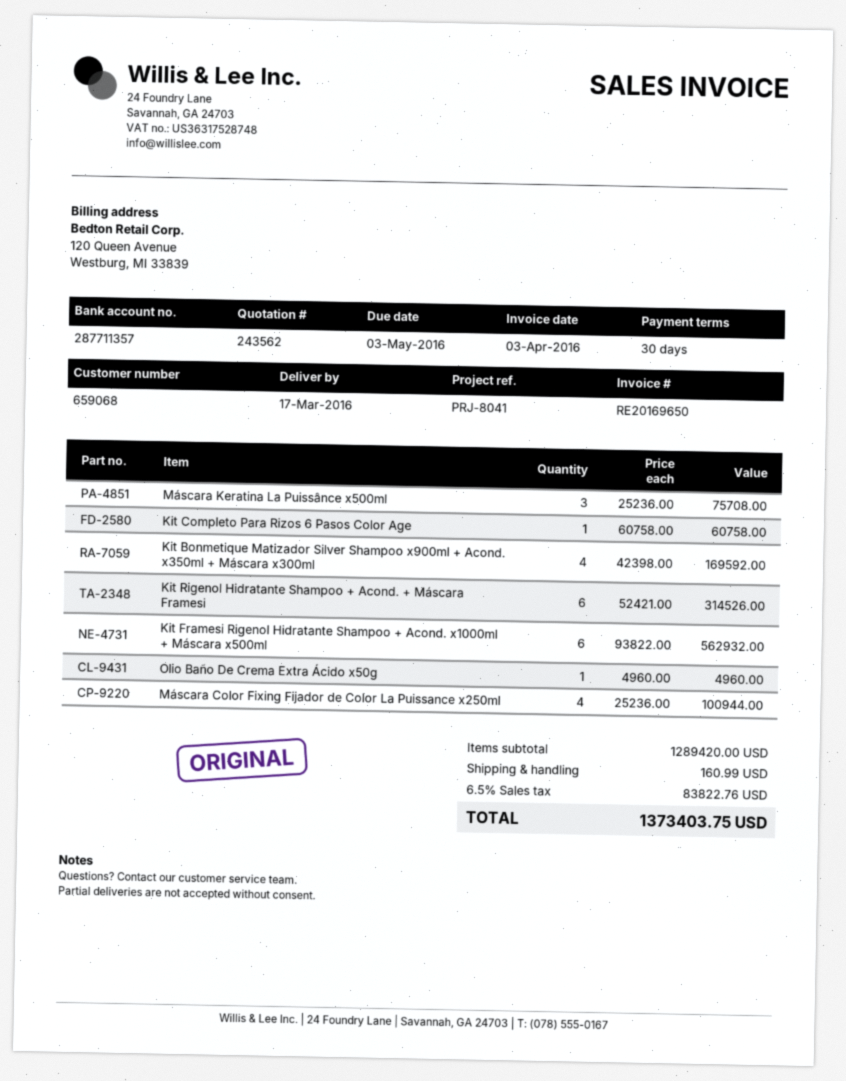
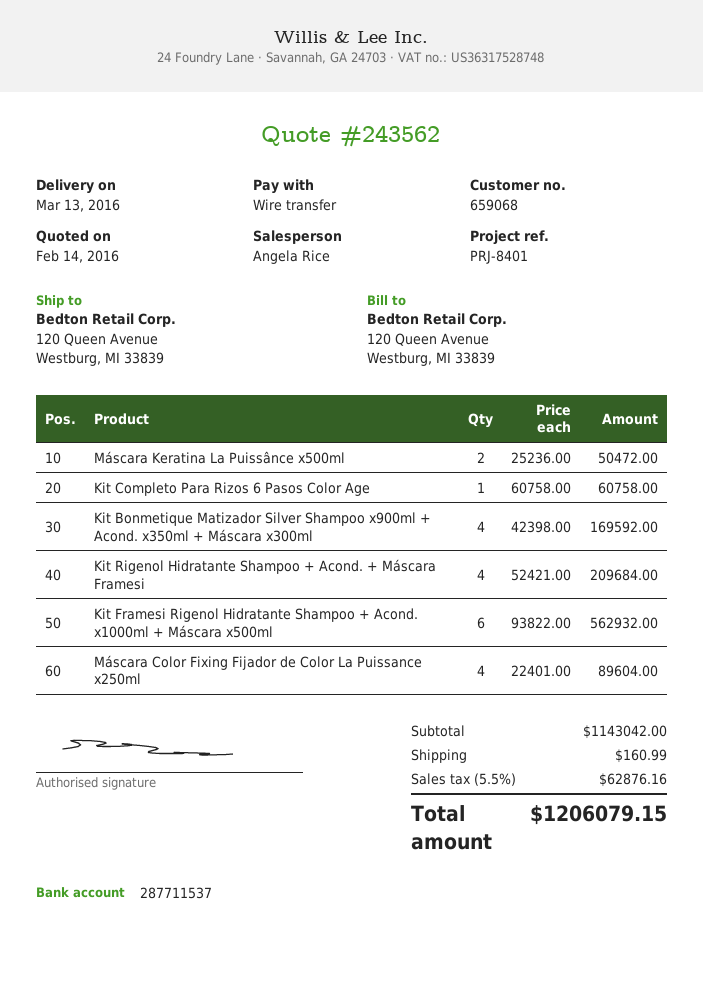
delivery date: 2016-03-17 -> 2016-03-13
reference: PRJ-8041 -> PRJ-8401
bank account: 287711357 -> 287711537
Máscara Keratina La Puissânce x500ml: 3 x 25236.00 = 75708.00 -> 2 x 25236.00 = 50472.00
Kit Rigenol Hidratante Shampoo + Acond. + Máscara Framesi: 6 x 52421.00 = 314526.00 -> 4 x 52421.00 = 209684.00
Olio Baño De Crema Extra Ácido x50g: 1 x 4960.00 = 4960.00 -> none
Máscara Color Fixing Fijador de Color La Puissance x250ml: 4 x 25236.00 = 100944.00 -> 4 x 22401.00 = 89604.00
subtotal: 1289420.00 -> 1143042.00
tax: 6.5% = 83822.76 -> 5.5% = 62876.16
total: 1373403.75 -> 1206079.15

